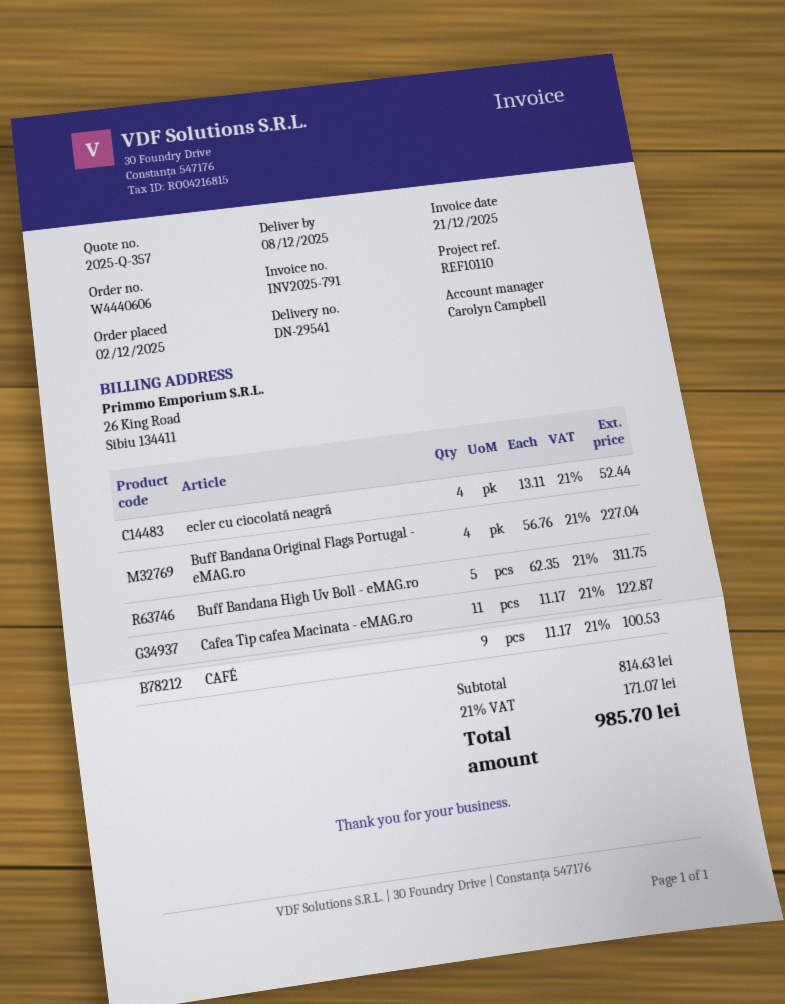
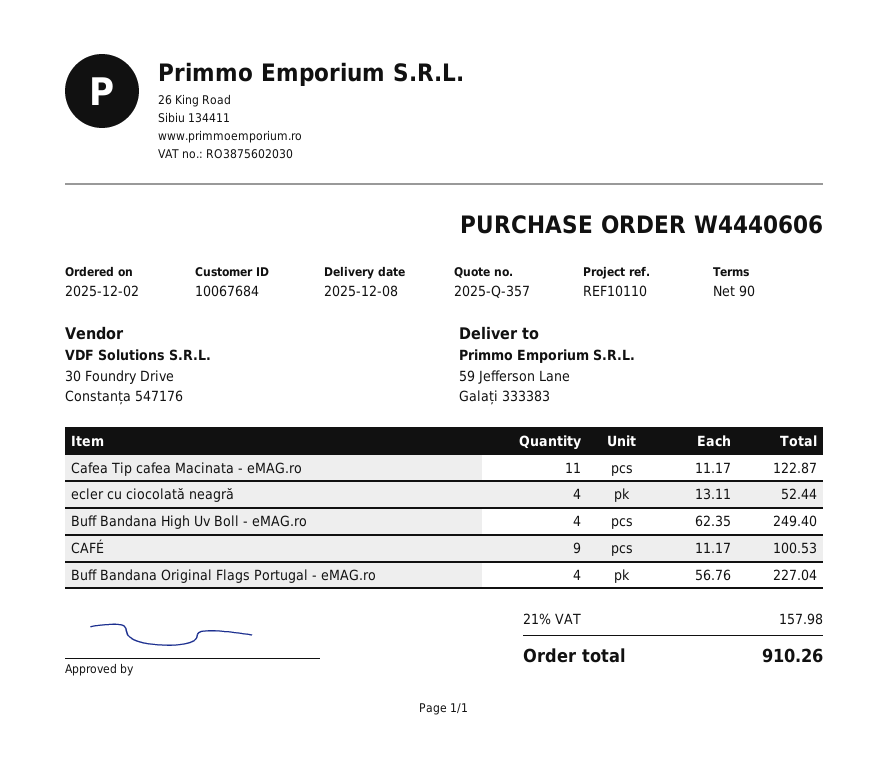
Buff Bandana High Uv Boll - eMAG.ro: 5 x 62.35 = 311.75 -> 4 x 62.35 = 249.40
tax: 21% = 171.07 -> 21% = 157.98
total: 985.70 -> 910.26

